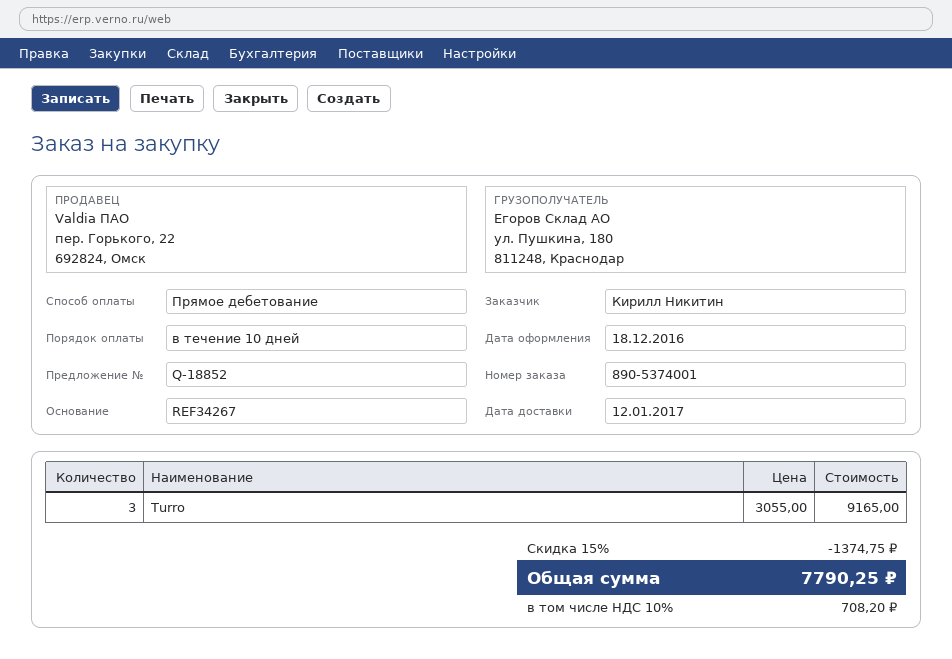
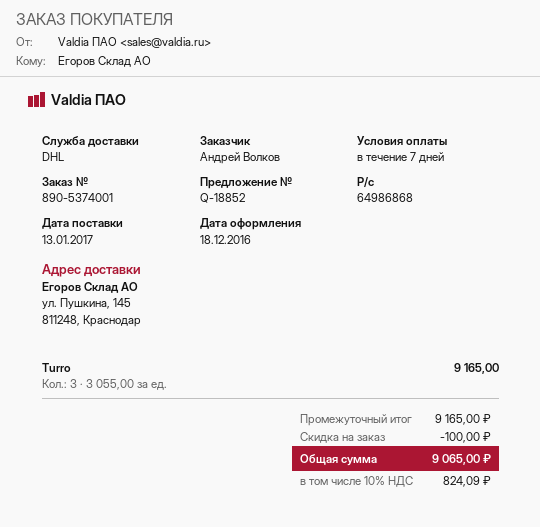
delivery date: 2017-01-12 -> 2017-01-13
payment terms: 10 days -> 7 days
ordered by: Кирилл Никитин -> Андрей Волков
ship to: ул. Пушкина, 180, 811248, Краснодар -> ул. Пушкина, 145, 811248, Краснодар
discount: 1374.75 -> 100.00
tax: 10% = 708.20 -> 10% = 824.09
total: 7790.25 -> 9065.00

